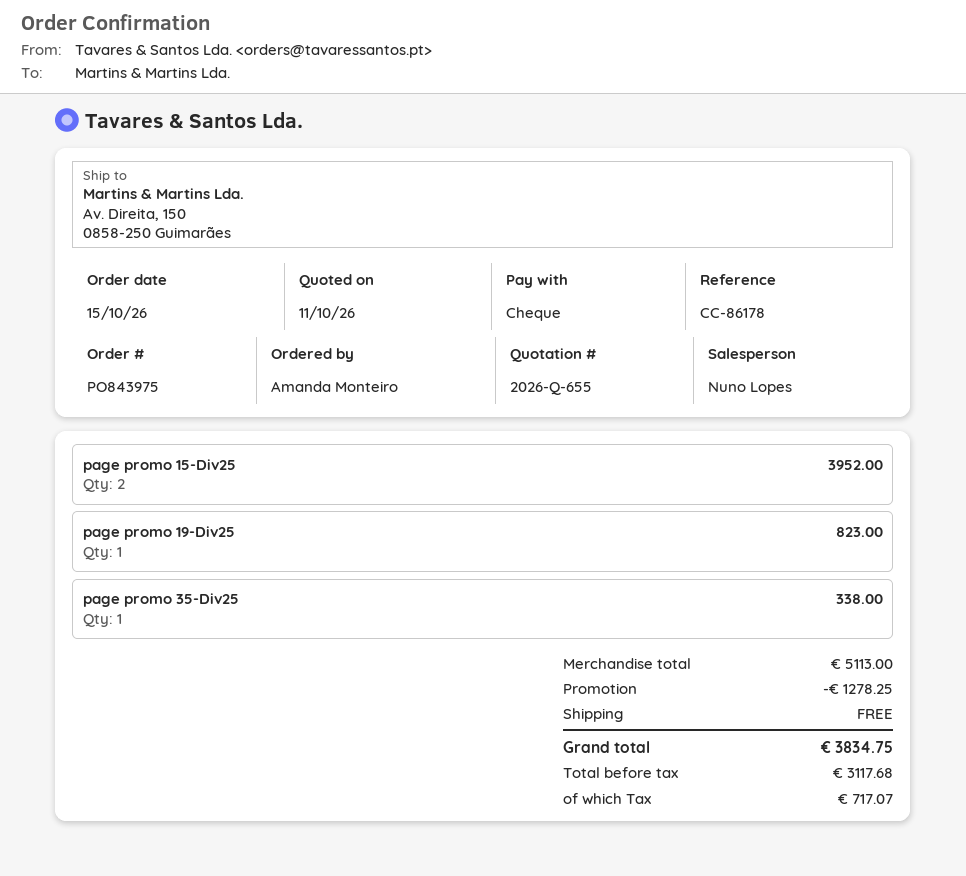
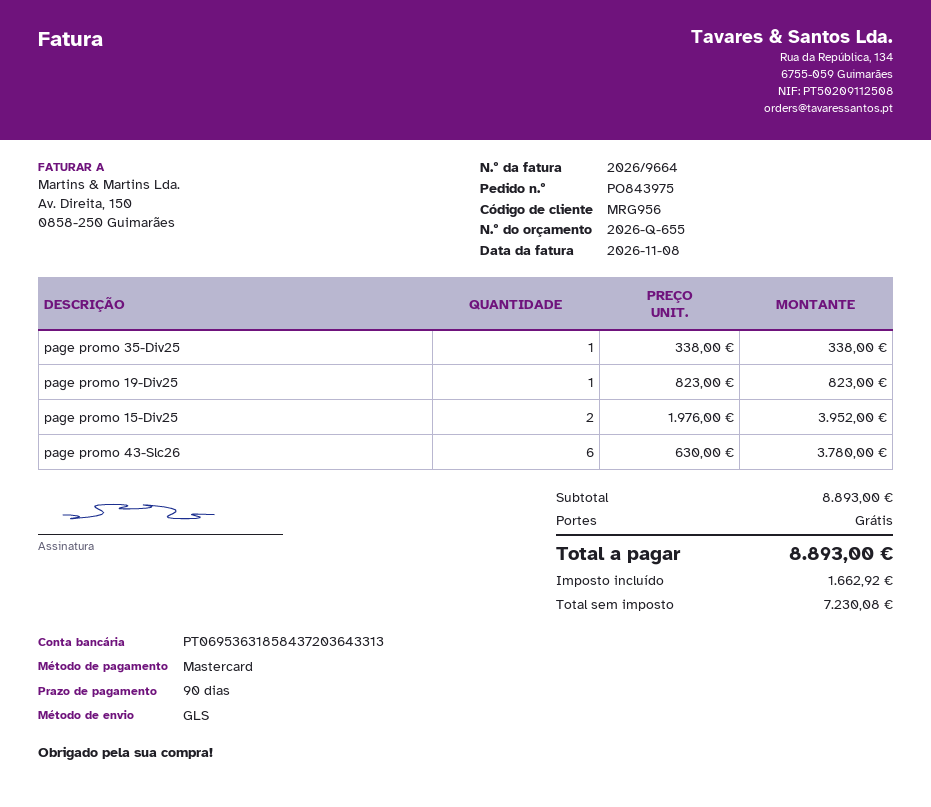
payment method: cheque -> Mastercard
page promo 43-Slc26: none -> 6 for 3780.00
subtotal: 5113.00 -> 8893.00
discount: 1278.25 -> none
net: 3117.68 -> 7230.08
tax: 717.07 -> 1662.92
total: 3834.75 -> 8893.00

